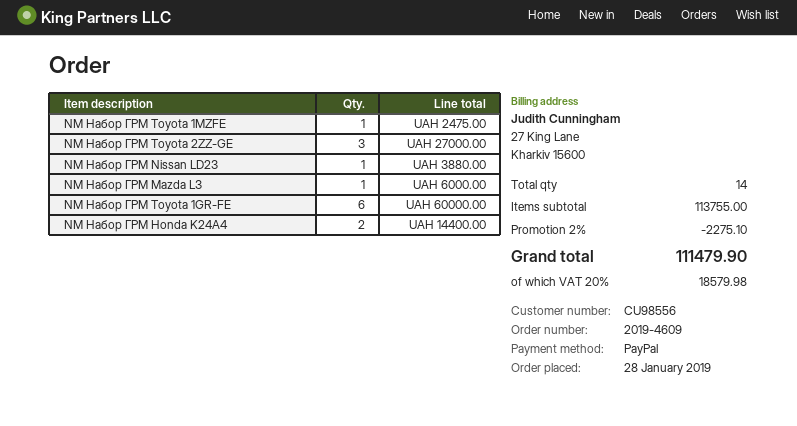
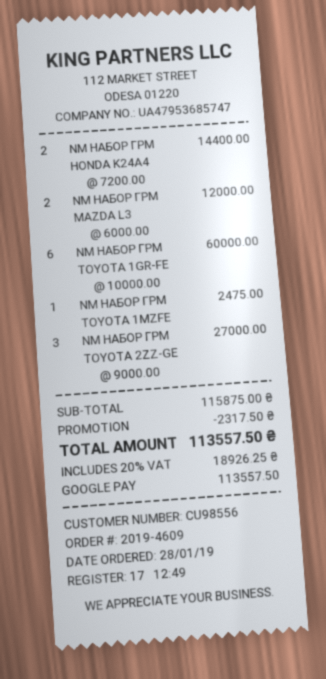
payment method: PayPal -> Google Pay
NM Набор ГРМ Nissan LD23: 1 for 3880.00 -> none
NM Набор ГРМ Mazda L3: 1 for 6000.00 -> 2 for 12000.00
subtotal: 113755.00 -> 115875.00
discount: 2275.10 -> 2317.50
tax: 20% = 18579.98 -> 20% = 18926.25
total: 111479.90 -> 113557.50

